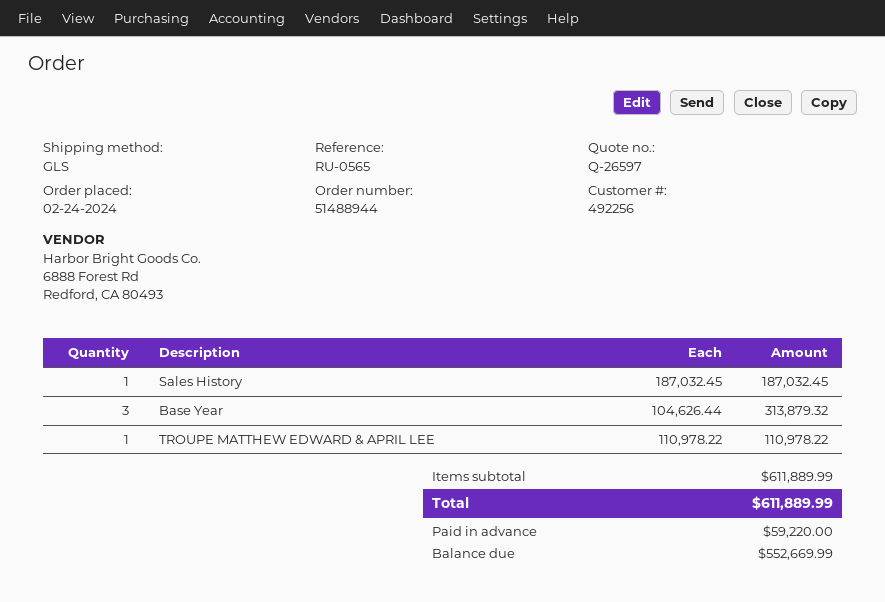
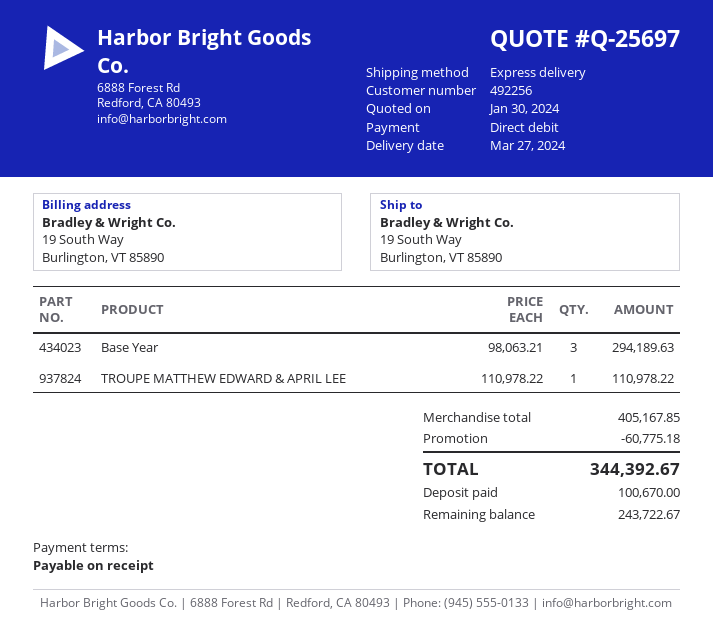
quote number: Q-26597 -> Q-25697
shipping method: GLS -> express
Sales History: 1 x 187032.45 = 187032.45 -> none
Base Year: 3 x 104626.44 = 313879.32 -> 3 x 98063.21 = 294189.63
subtotal: 611889.99 -> 405167.85
discount: none -> 60775.18
total: 611889.99 -> 344392.67
deposit: 59220.00 -> 100670.00
balance: 552669.99 -> 243722.67

